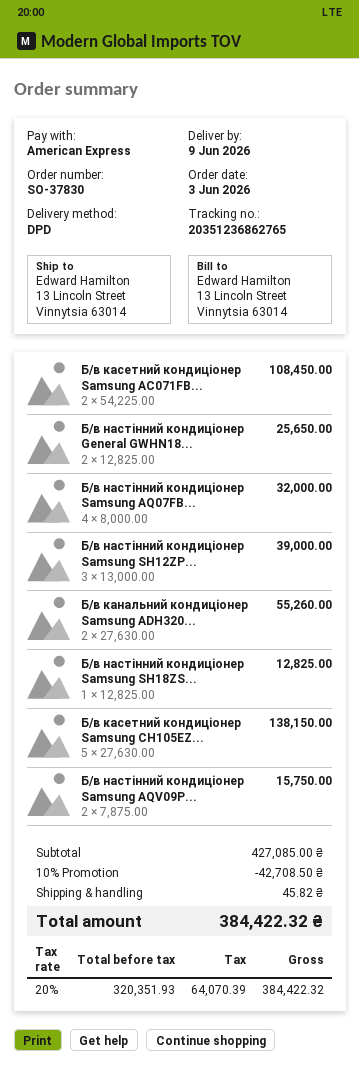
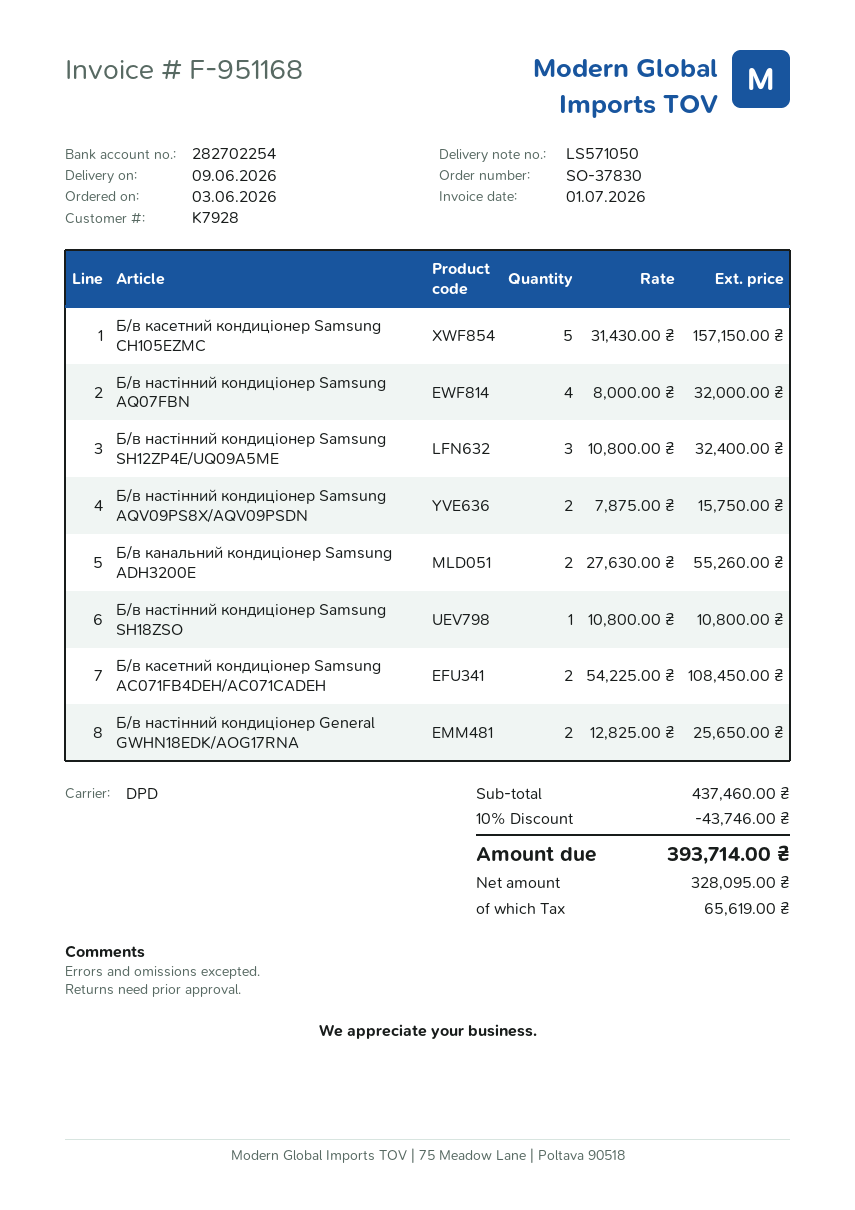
Б/в настінний кондиціонер Samsung SH12ZP...: 3 x 13000.00 = 39000.00 -> 3 x 10800.00 = 32400.00
Б/в настінний кондиціонер Samsung SH18ZS...: 1 x 12825.00 = 12825.00 -> 1 x 10800.00 = 10800.00
Б/в касетний кондиціонер Samsung CH105EZ...: 5 x 27630.00 = 138150.00 -> 5 x 31430.00 = 157150.00
subtotal: 427085.00 -> 437460.00
discount: 10% = 42708.50 -> 10% = 43746.00
shipping: 45.82 -> none
net: 320351.93 -> 328095.00
tax: 64070.39 -> 65619.00
total: 384422.32 -> 393714.00

